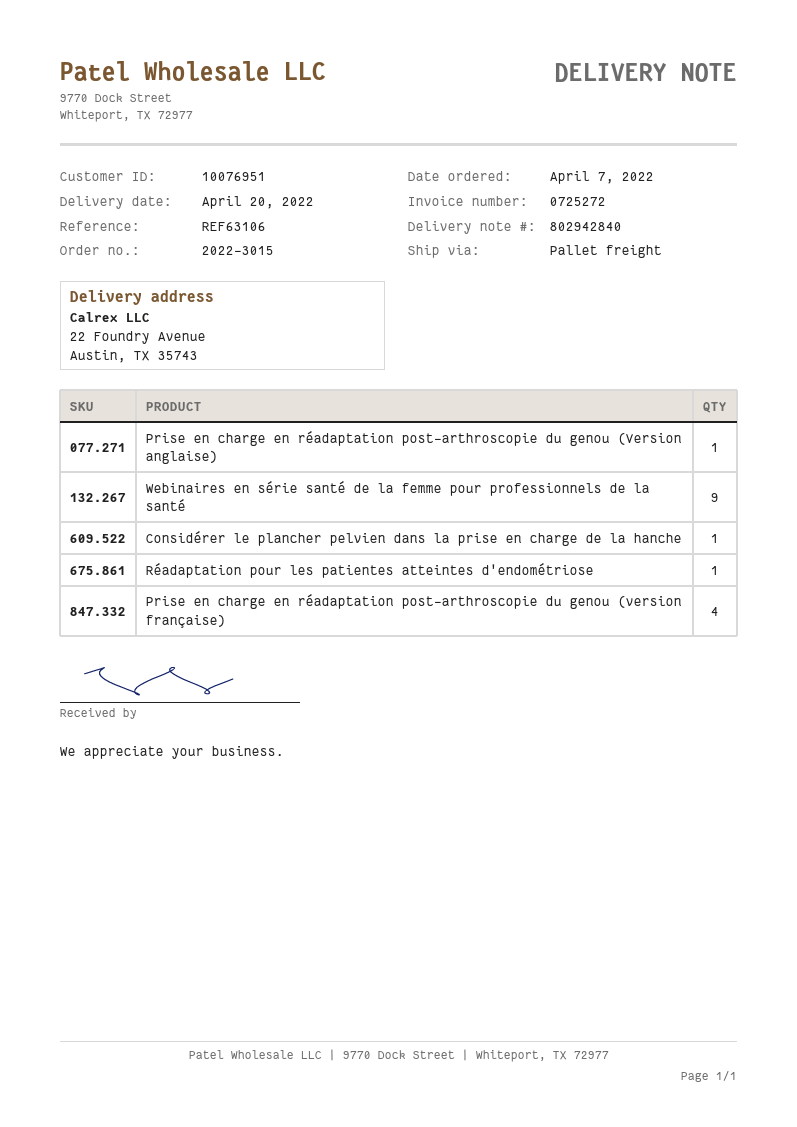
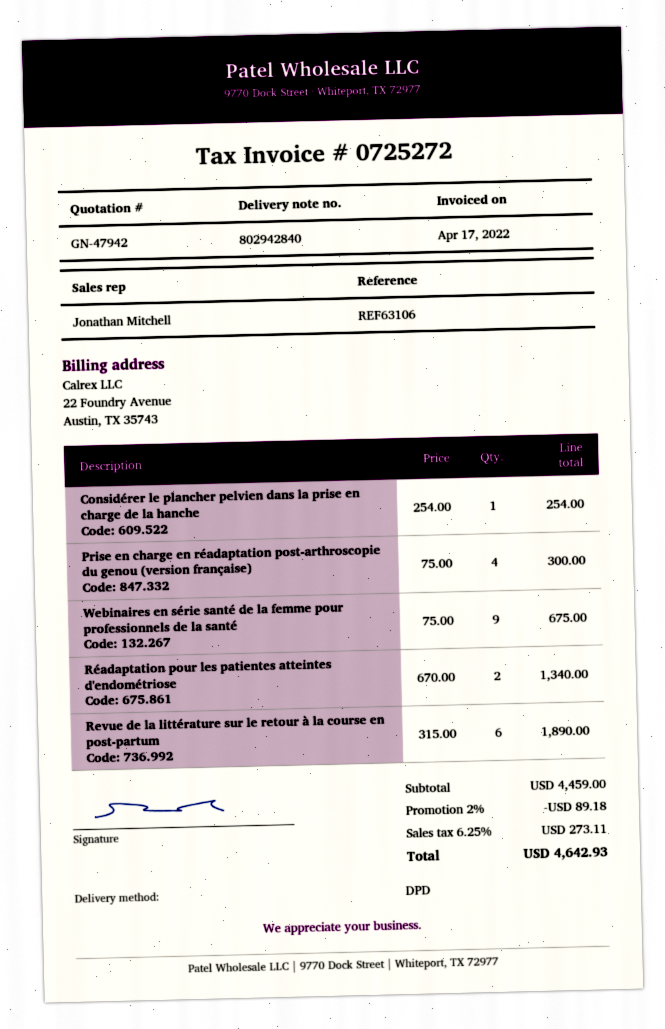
shipping method: pallet freight -> DPD
Prise en charge en réadaptation post-arthroscopie du genou (Version anglaise): 1 -> none
Réadaptation pour les patientes atteintes d'endométriose: 1 -> 2
Revue de la littérature sur le retour à la course en post-partum: none -> 6

